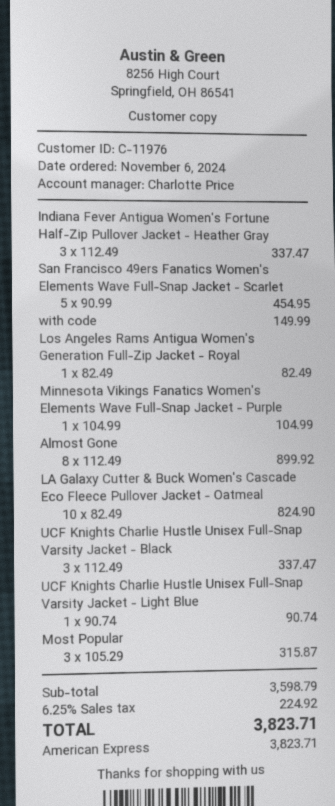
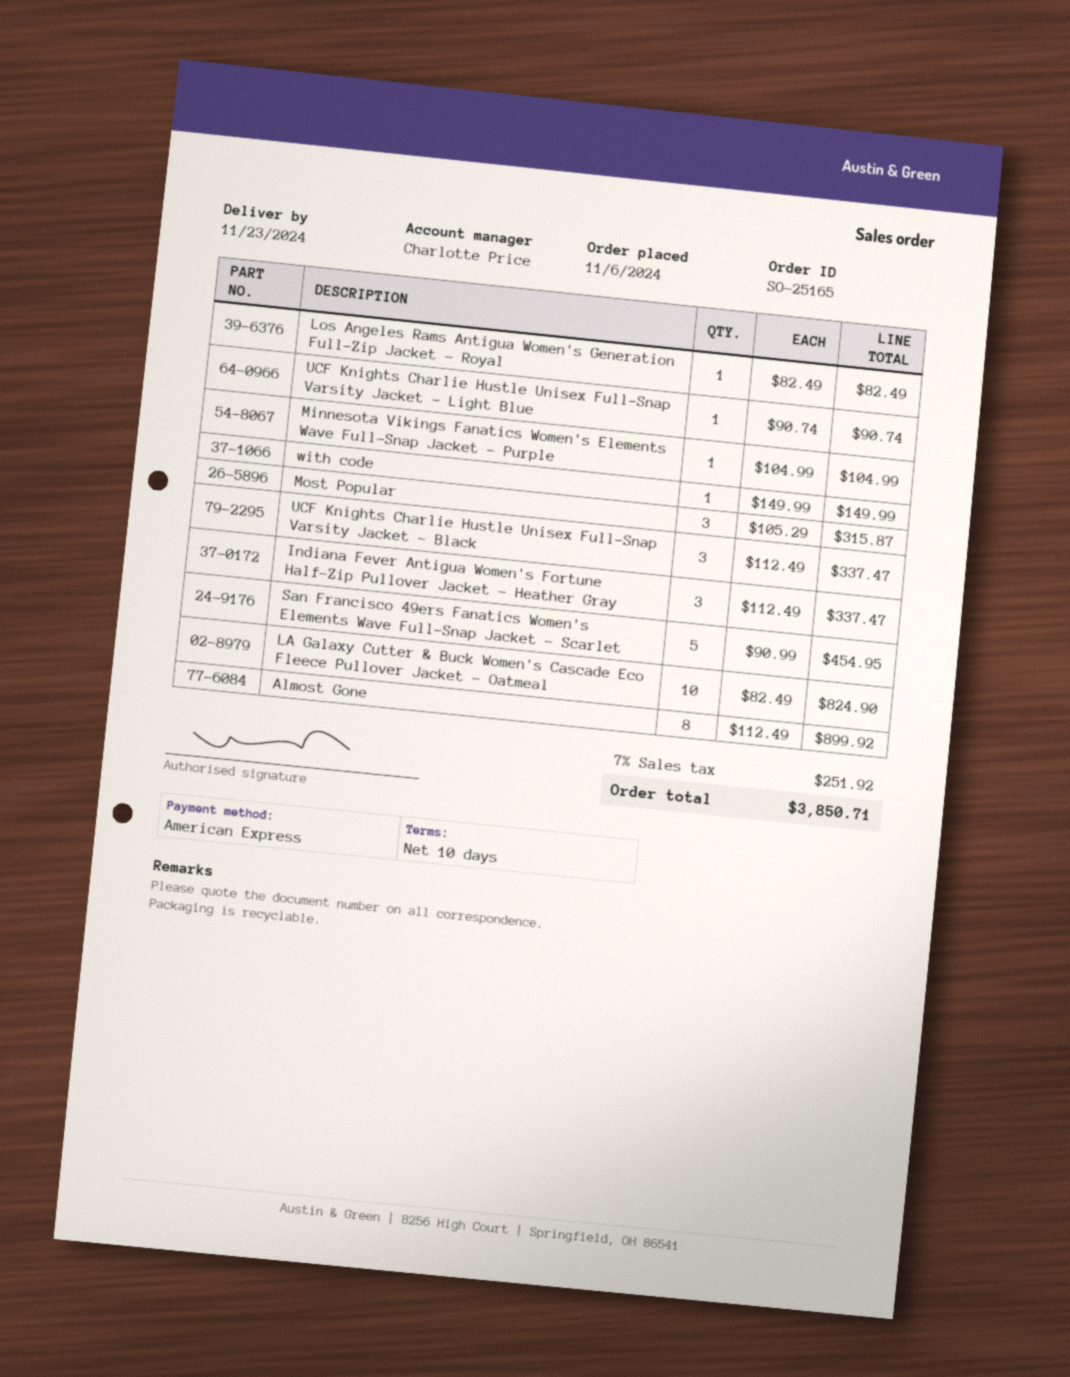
tax: 6.25% = 224.92 -> 7% = 251.92
total: 3823.71 -> 3850.71

